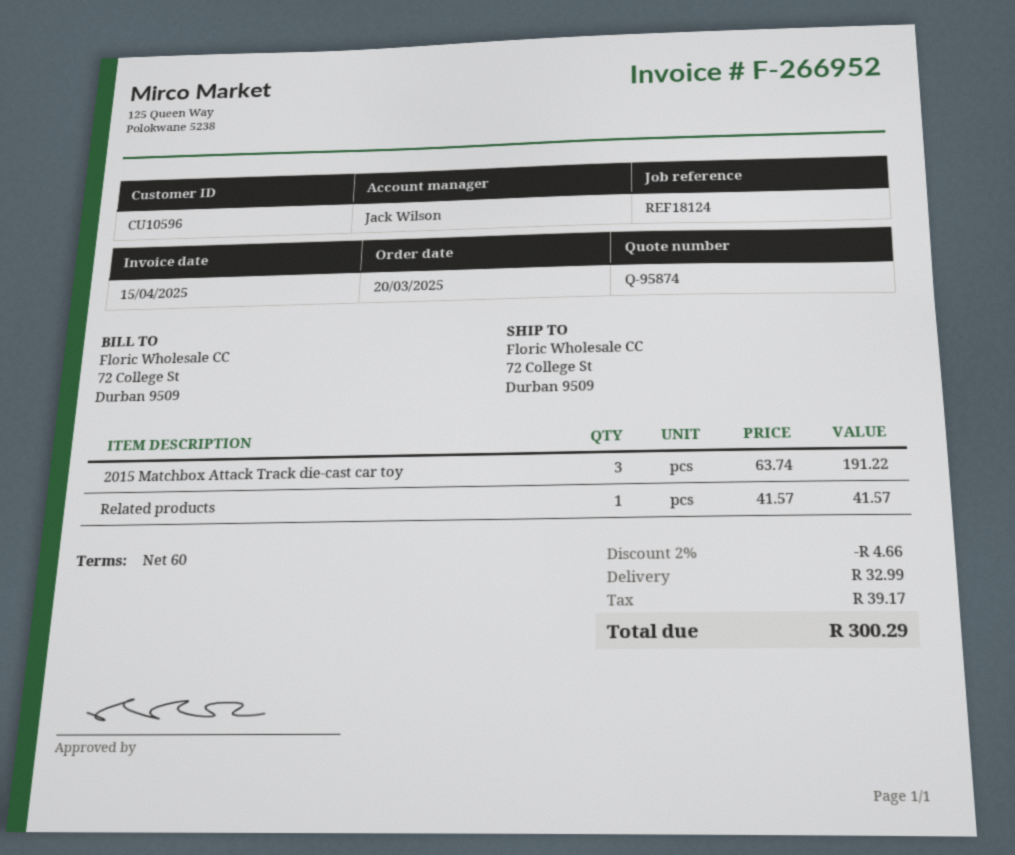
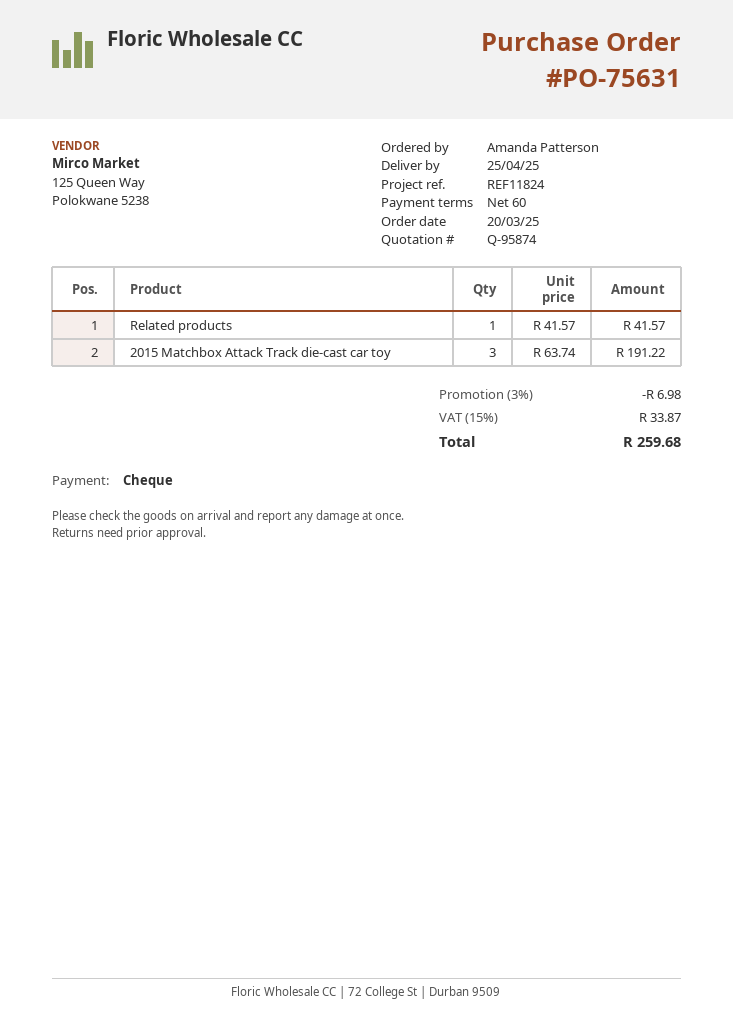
reference: REF18124 -> REF11824
discount: 2% = 4.66 -> 3% = 6.98
shipping: 32.99 -> none
tax: 39.17 -> 33.87
total: 300.29 -> 259.68

